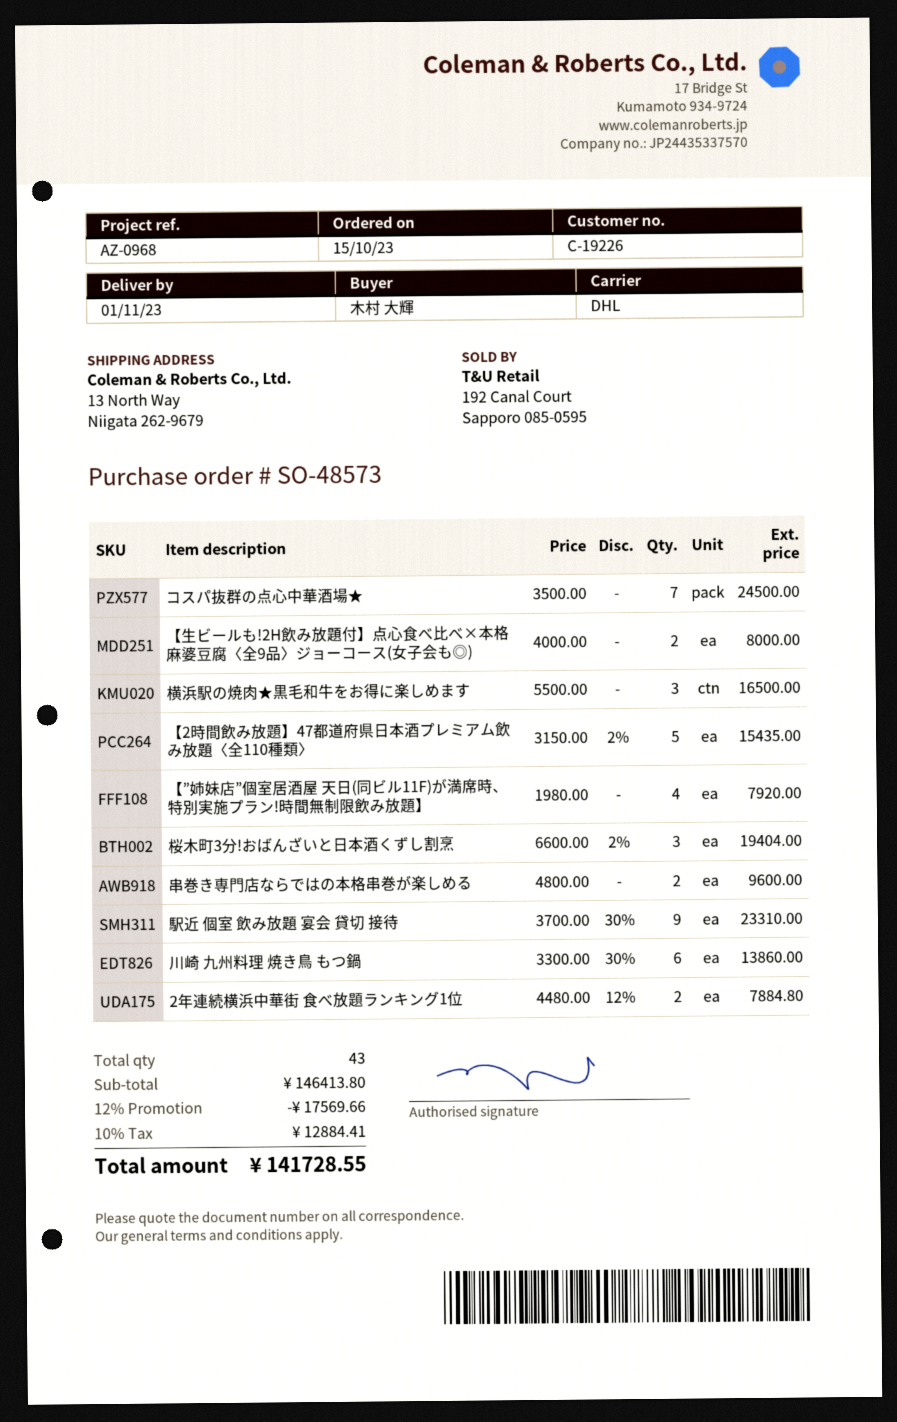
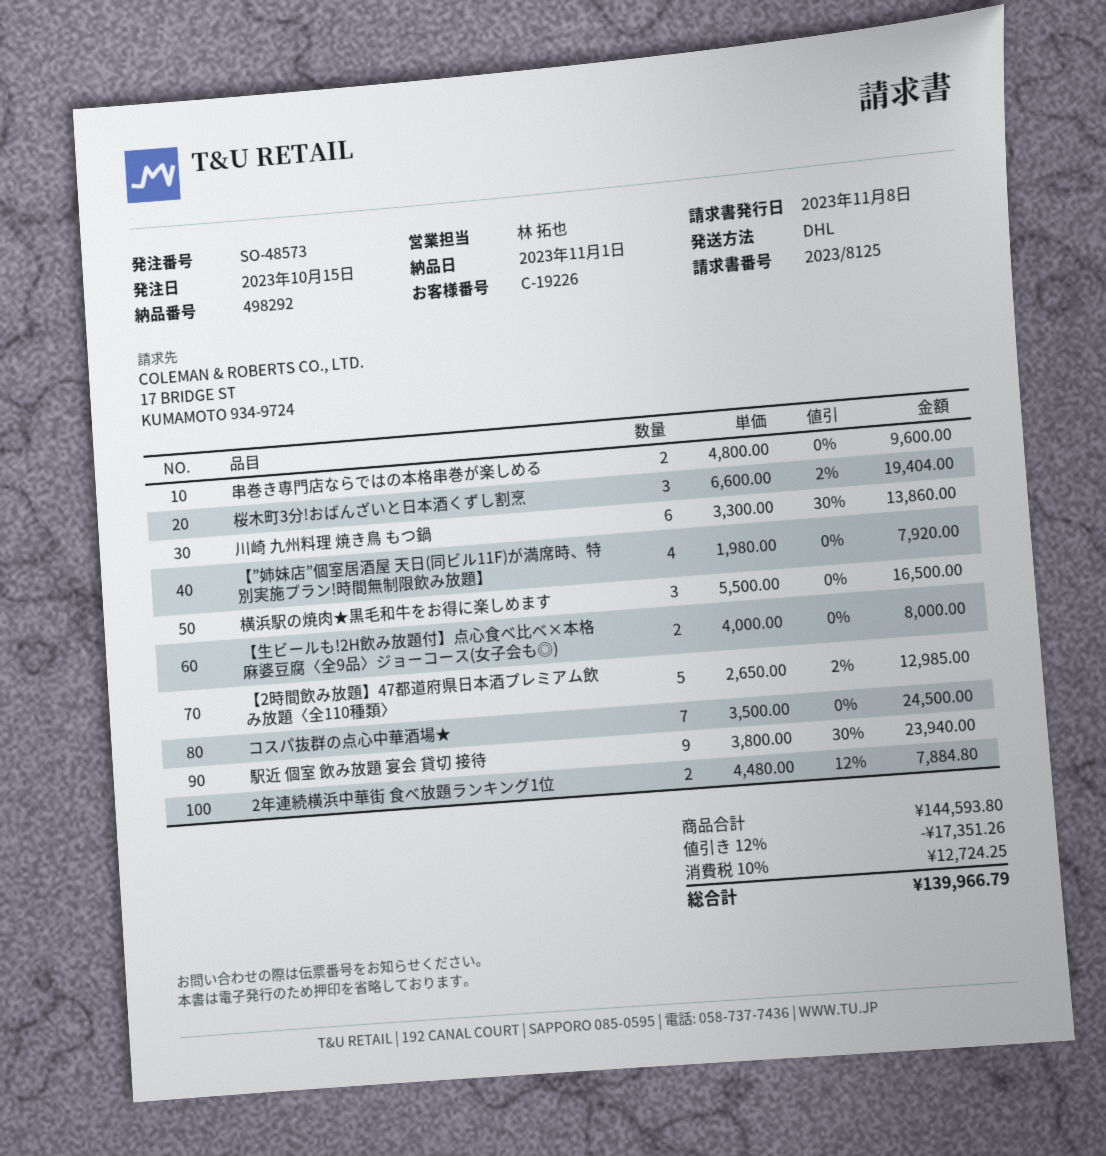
【2時間飲み放題】47都道府県日本酒プレミアム飲み放題〈全110種類〉: 5 x 3150.00 - 2% = 15435.00 -> 5 x 2650.00 - 2% = 12985.00
駅近 個室 飲み放題 宴会 貸切 接待: 9 x 3700.00 - 30% = 23310.00 -> 9 x 3800.00 - 30% = 23940.00
subtotal: 146413.80 -> 144593.80
discount: 12% = 17569.66 -> 12% = 17351.26
tax: 10% = 12884.41 -> 10% = 12724.25
total: 141728.55 -> 139966.79

